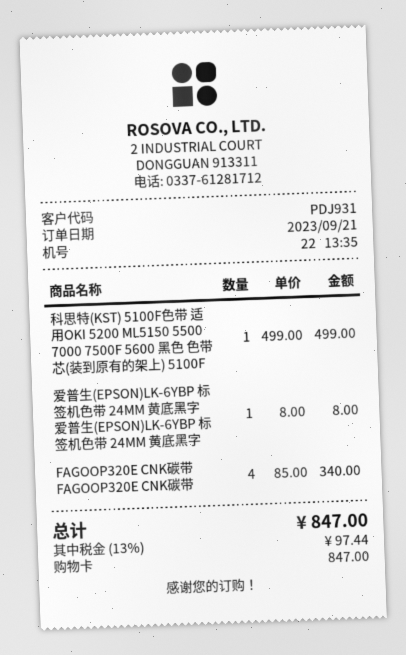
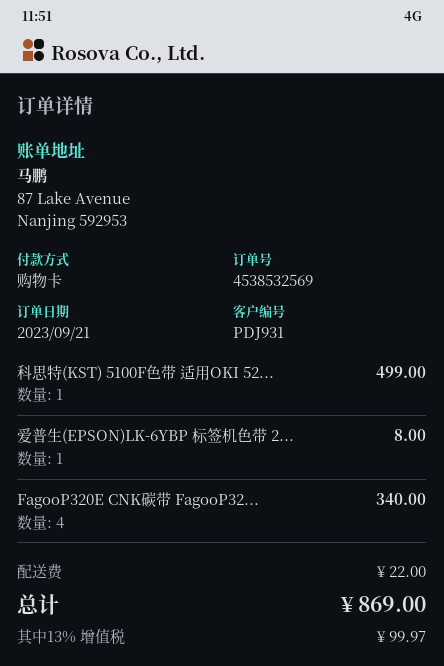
shipping: none -> 22.00
tax: 13% = 97.44 -> 13% = 99.97
total: 847.00 -> 869.00

